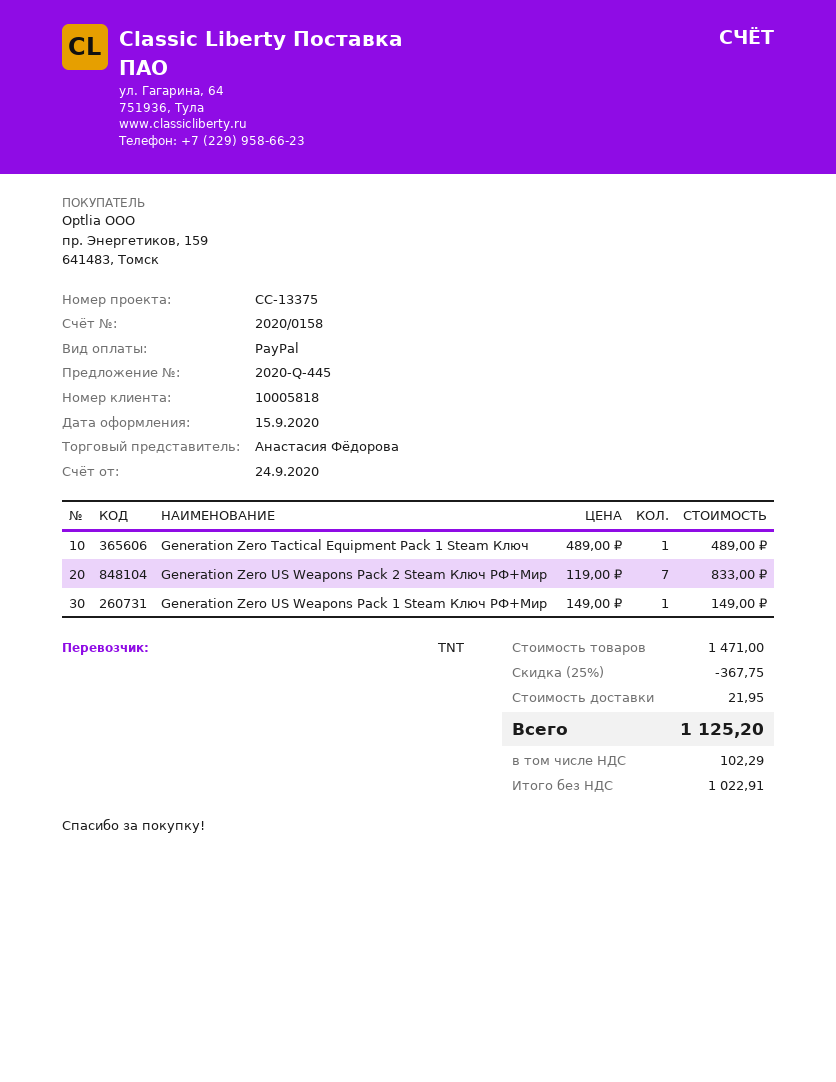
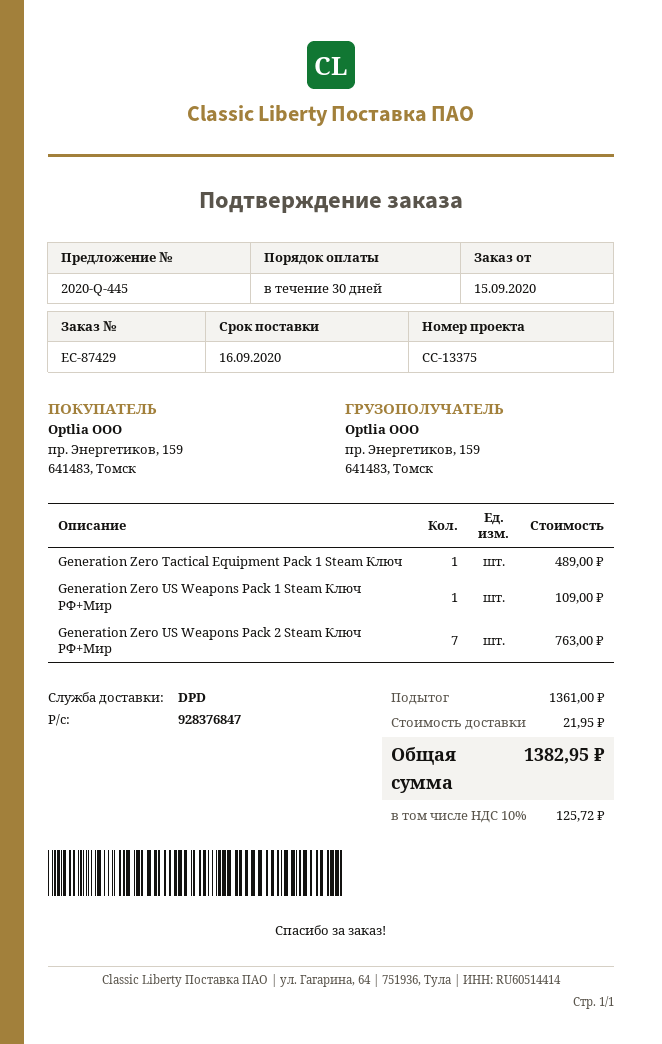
shipping method: TNT -> DPD
Generation Zero US Weapons Pack 2 Steam Ключ РФ+Мир: 7 for 833.00 -> 7 for 763.00
Generation Zero US Weapons Pack 1 Steam Ключ РФ+Мир: 1 for 149.00 -> 1 for 109.00
subtotal: 1471.00 -> 1361.00
discount: 25% = 367.75 -> none
tax: 102.29 -> 125.72
total: 1125.20 -> 1382.95

